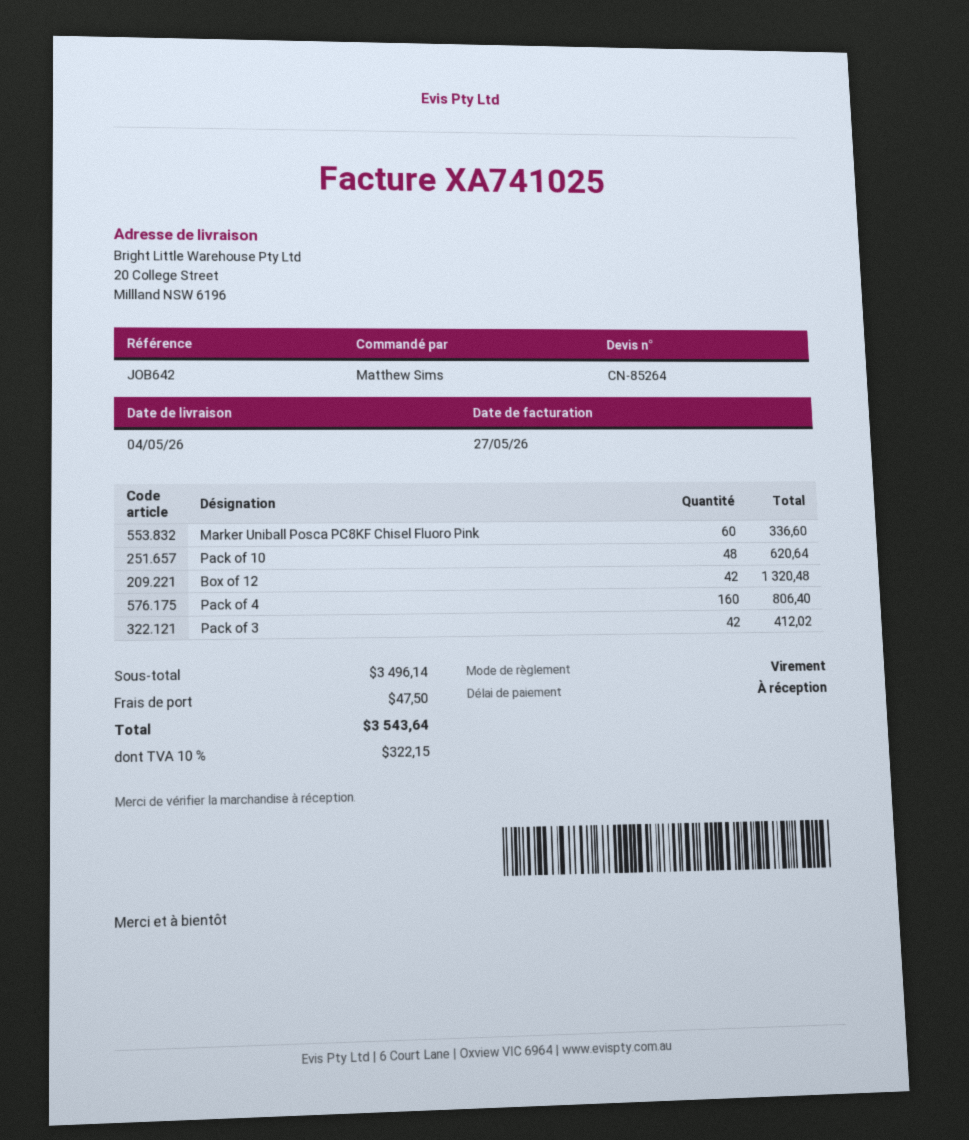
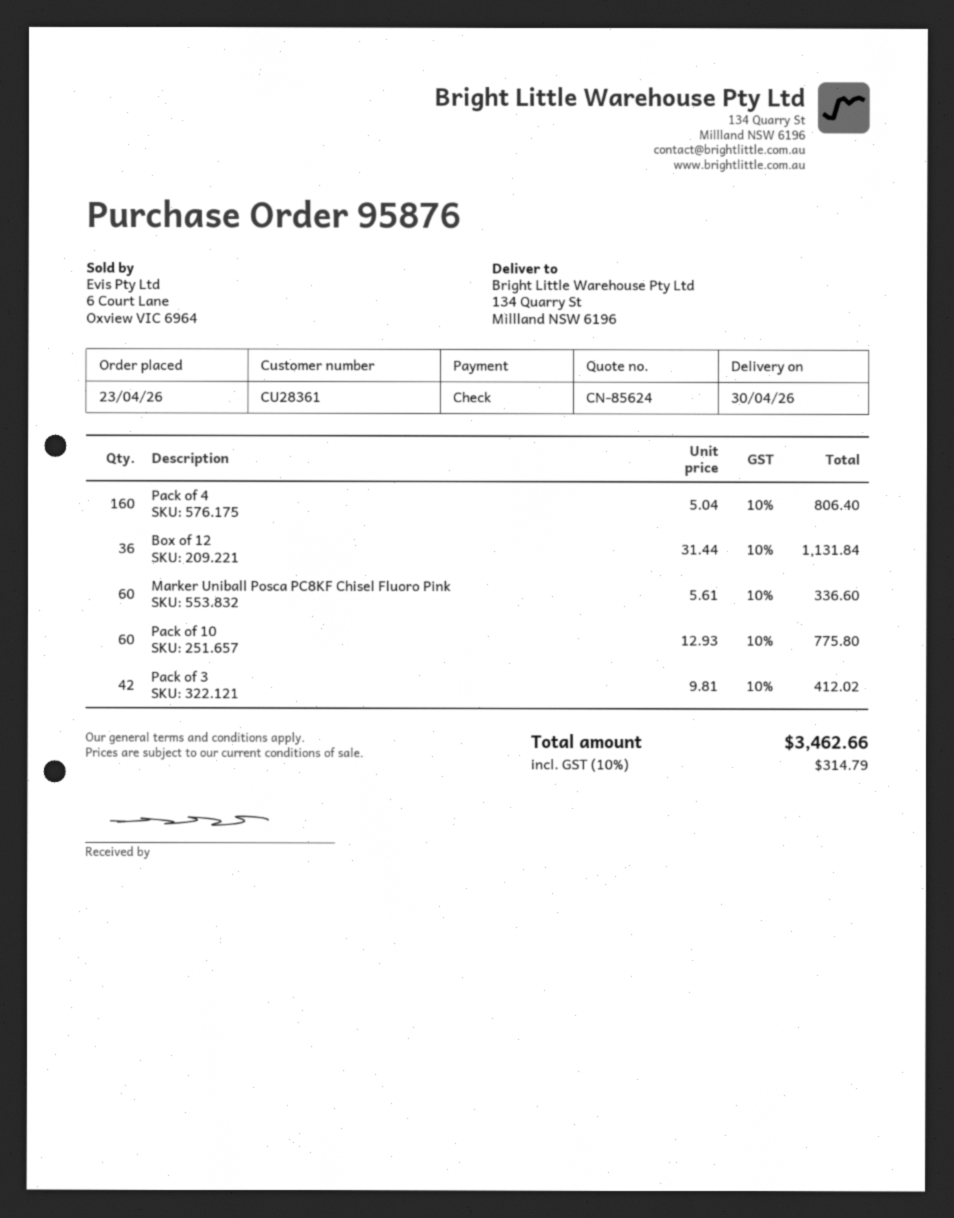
quote number: CN-85264 -> CN-85624
delivery date: 2026-05-04 -> 2026-04-30
payment method: bank transfer -> cheque
ship to: 20 College Street, Millland NSW 6196 -> 134 Quarry St, Millland NSW 6196
Pack of 10: 48 for 620.64 -> 60 for 775.80
Box of 12: 42 for 1320.48 -> 36 for 1131.84
shipping: 47.50 -> none
tax: 10% = 322.15 -> 10% = 314.79
total: 3543.64 -> 3462.66

